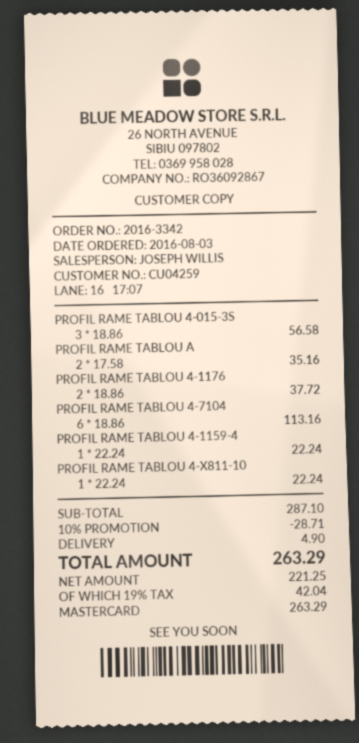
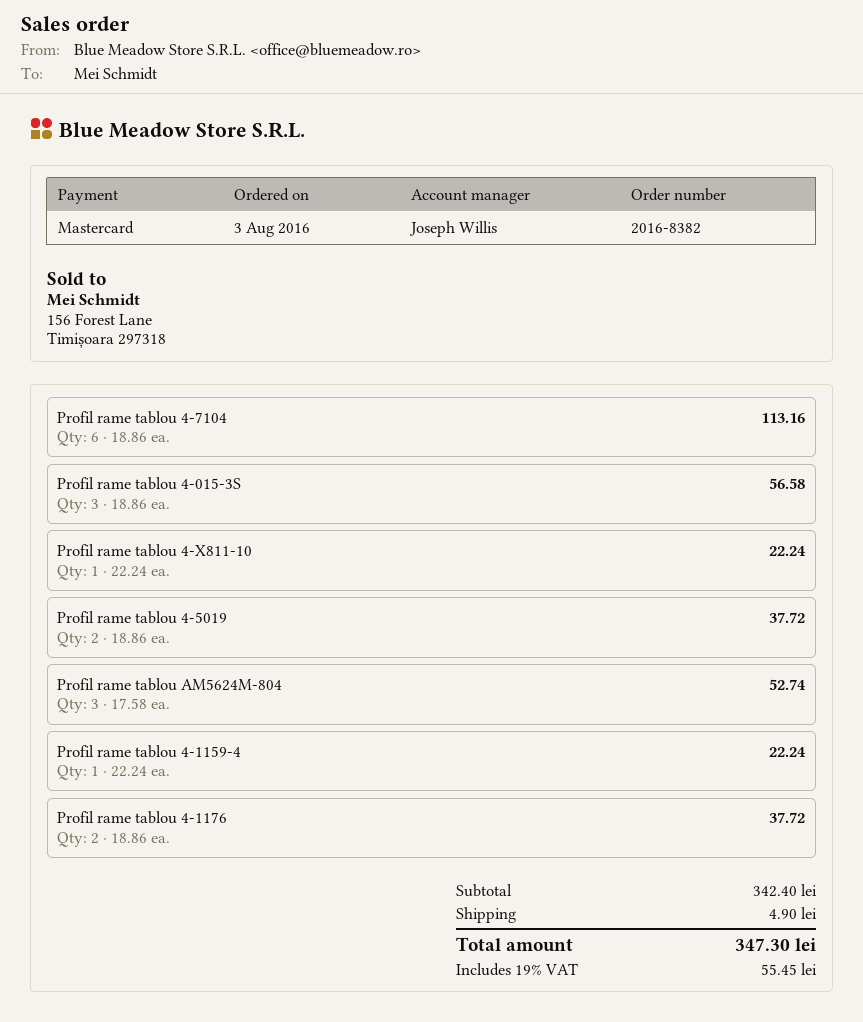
order number: 2016-3342 -> 2016-8382
PROFIL RAME TABLOU А: 2 x 17.58 = 35.16 -> 3 x 17.58 = 52.74
Profil rame tablou 4-5019: none -> 2 x 18.86 = 37.72
subtotal: 287.10 -> 342.40
discount: 10% = 28.71 -> none
tax: 19% = 42.04 -> 19% = 55.45
total: 263.29 -> 347.30

